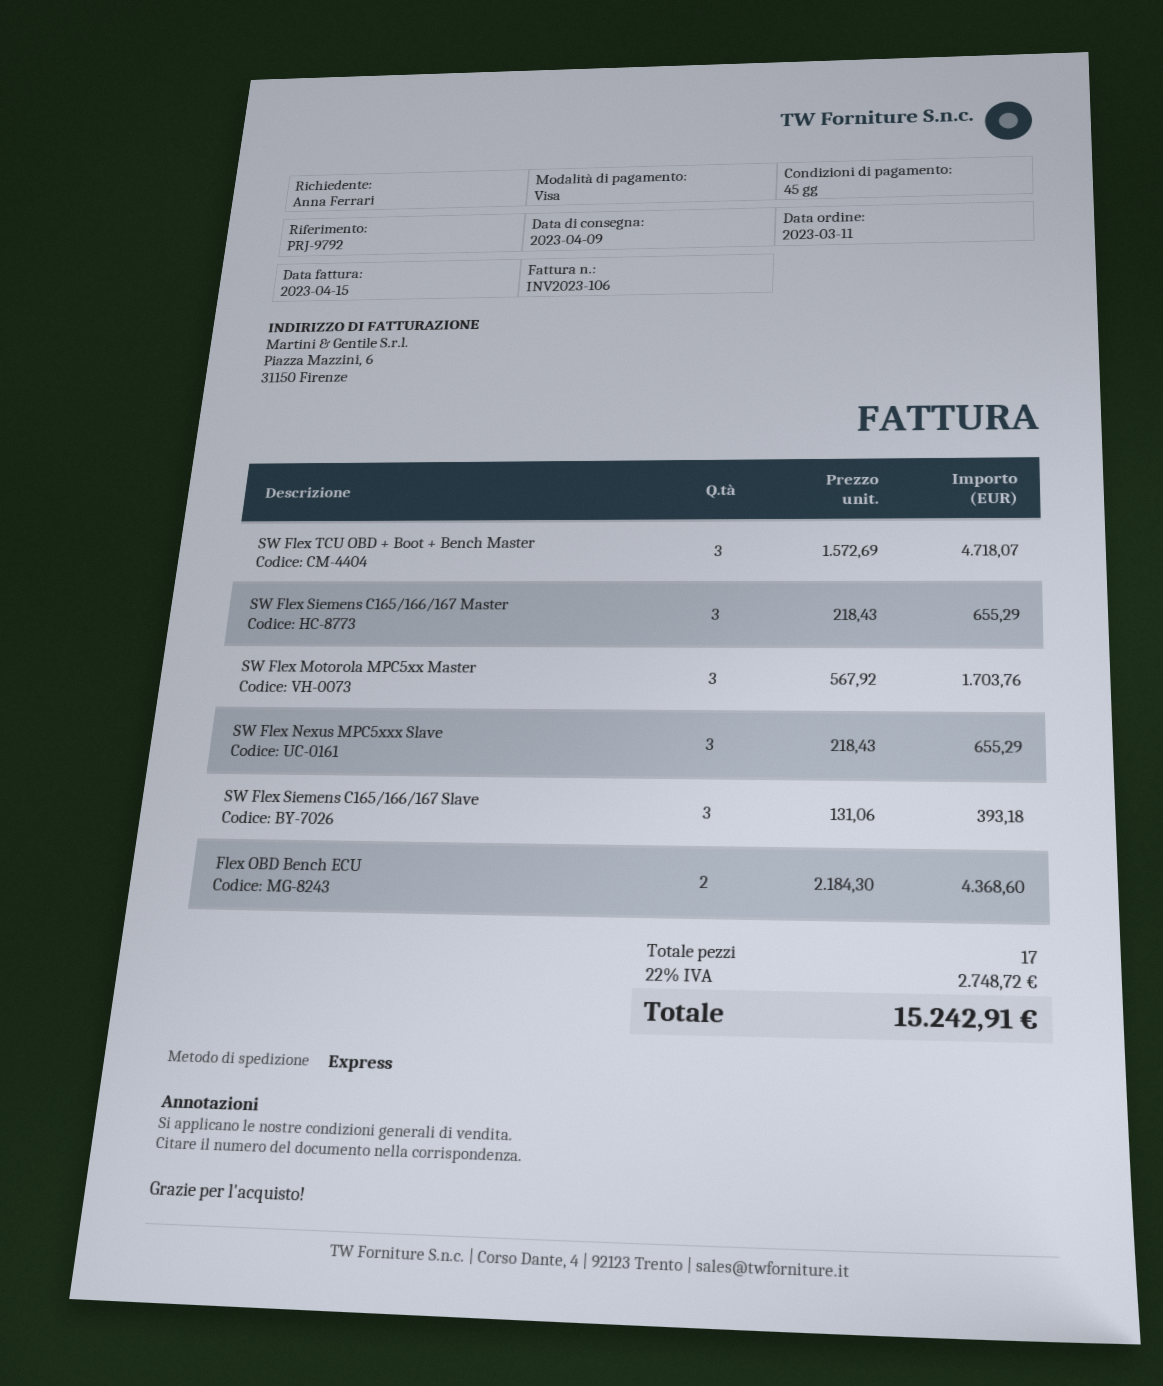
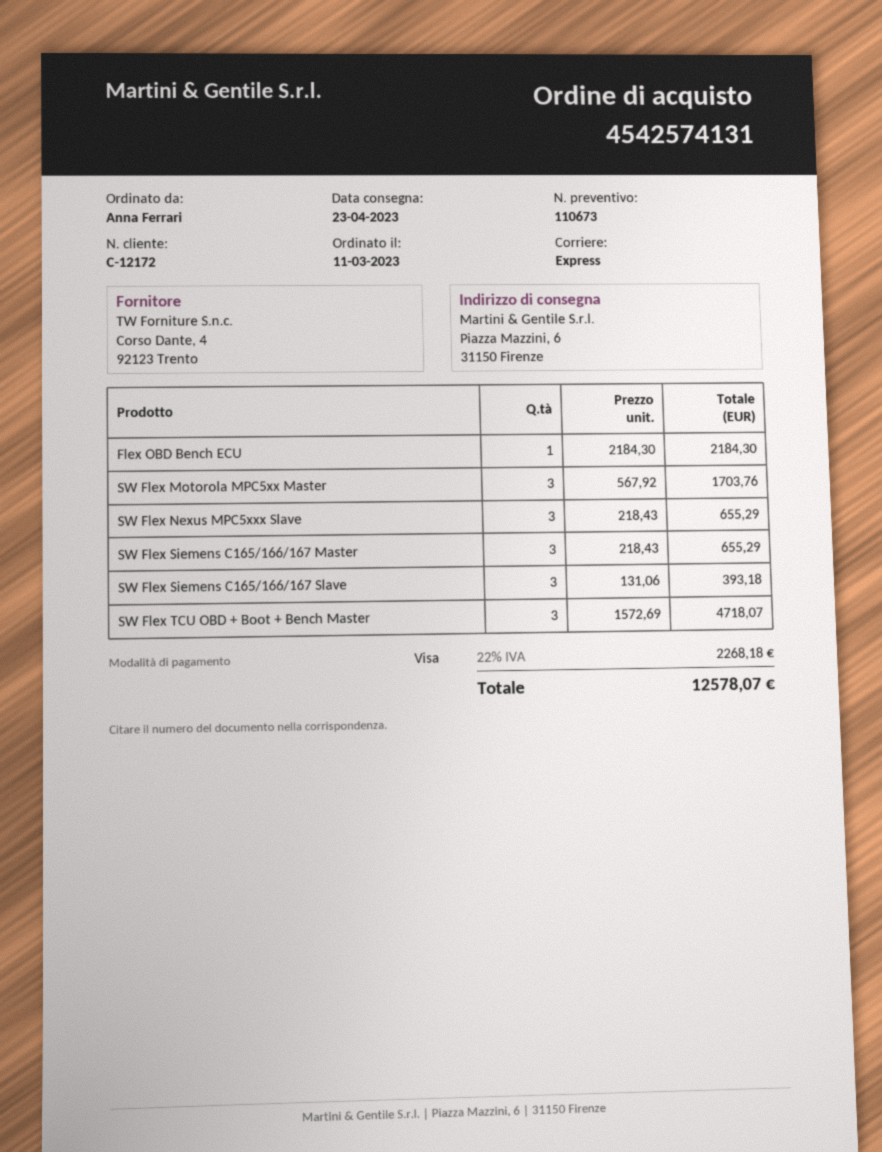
delivery date: 2023-04-09 -> 2023-04-23
Flex OBD Bench ECU: 2 x 2184.30 = 4368.60 -> 1 x 2184.30 = 2184.30
tax: 22% = 2748.72 -> 22% = 2268.18
total: 15242.91 -> 12578.07

